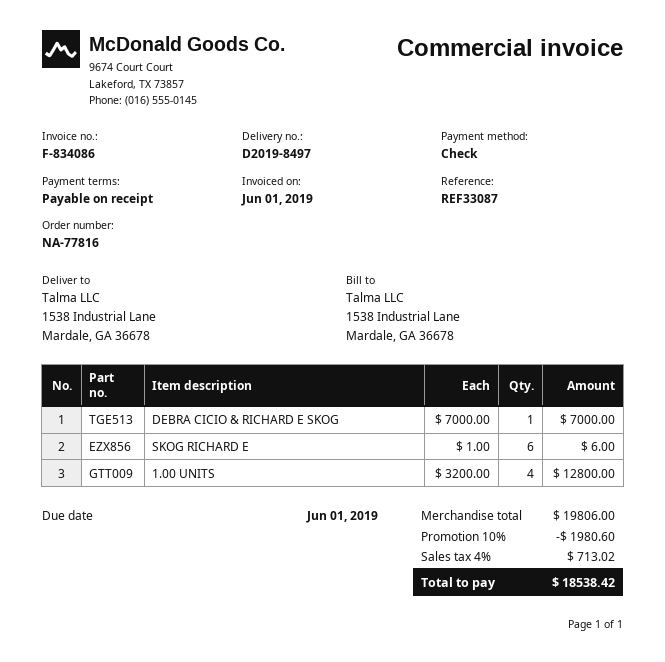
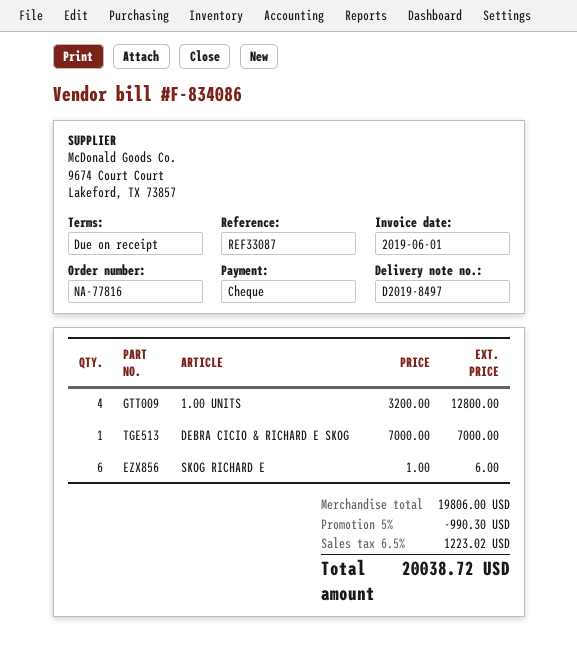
discount: 10% = 1980.60 -> 5% = 990.30
tax: 4% = 713.02 -> 6.5% = 1223.02
total: 18538.42 -> 20038.72

